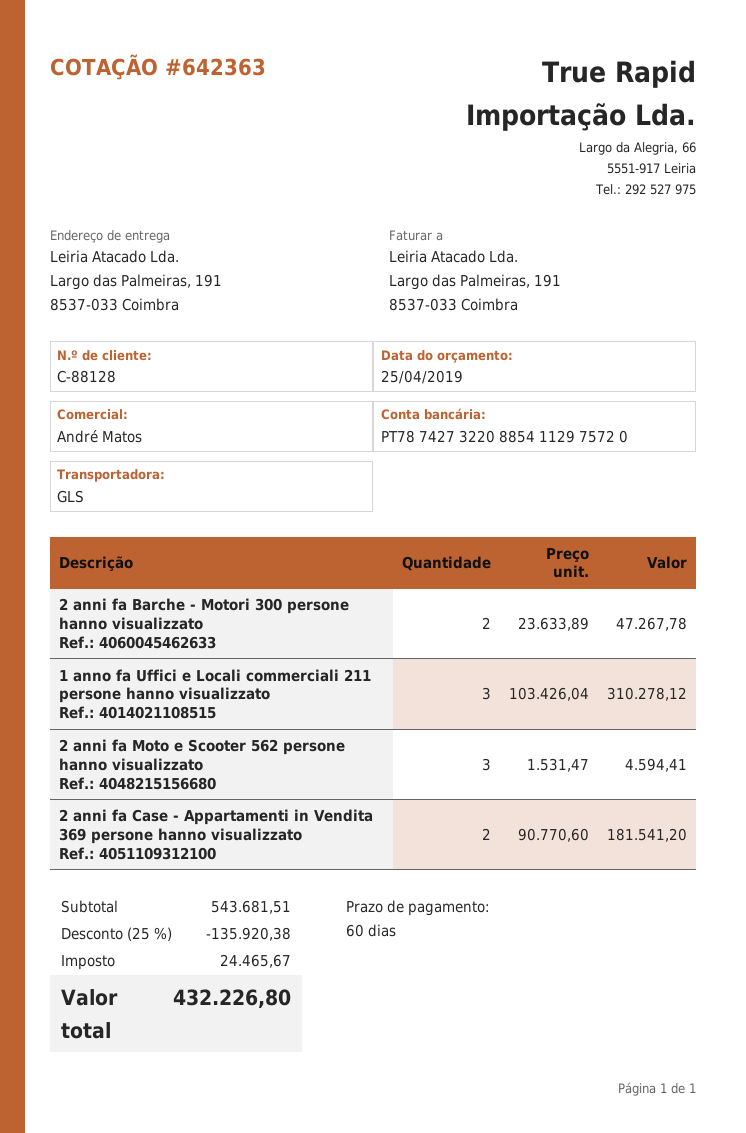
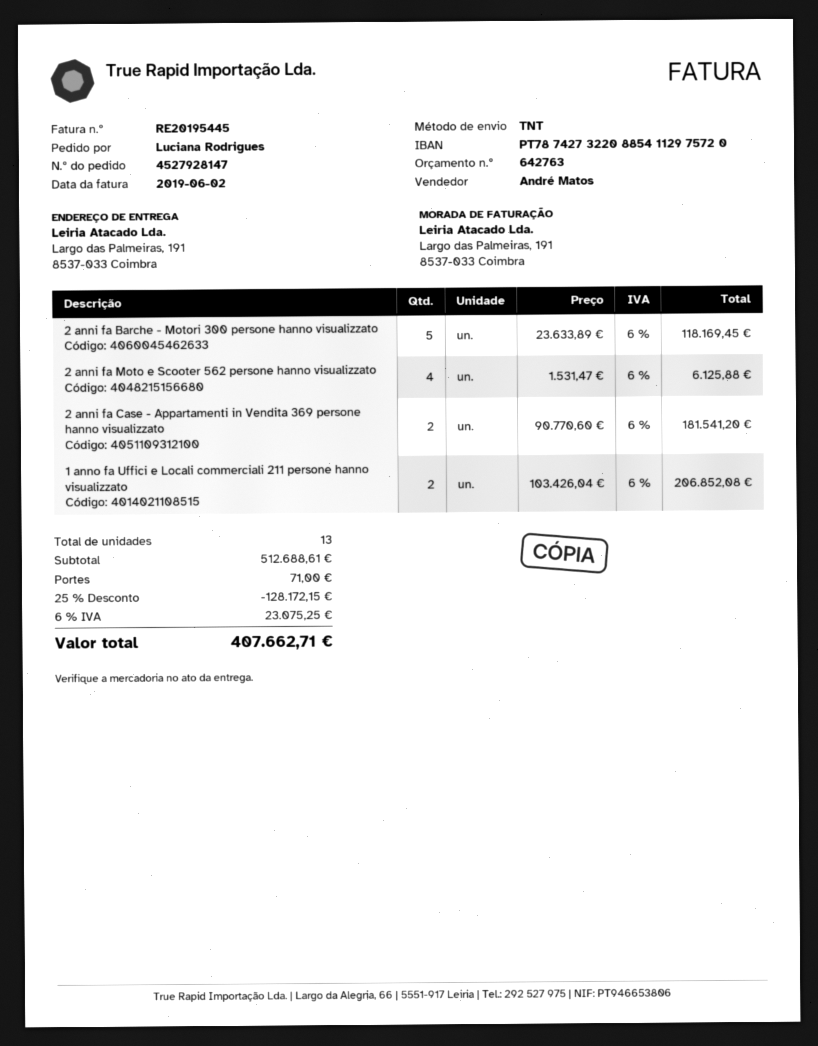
quote number: 642363 -> 642763
shipping method: GLS -> TNT
2 anni fa Barche - Motori 300 persone hanno visualizzato: 2 x 23633.89 = 47267.78 -> 5 x 23633.89 = 118169.45
1 anno fa Uffici e Locali commerciali 211 persone hanno visualizzato: 3 x 103426.04 = 310278.12 -> 2 x 103426.04 = 206852.08
2 anni fa Moto e Scooter 562 persone hanno visualizzato: 3 x 1531.47 = 4594.41 -> 4 x 1531.47 = 6125.88
subtotal: 543681.51 -> 512688.61
discount: 25% = 135920.38 -> 25% = 128172.15
shipping: none -> 71.00
tax: 24465.67 -> 23075.25
total: 432226.80 -> 407662.71

